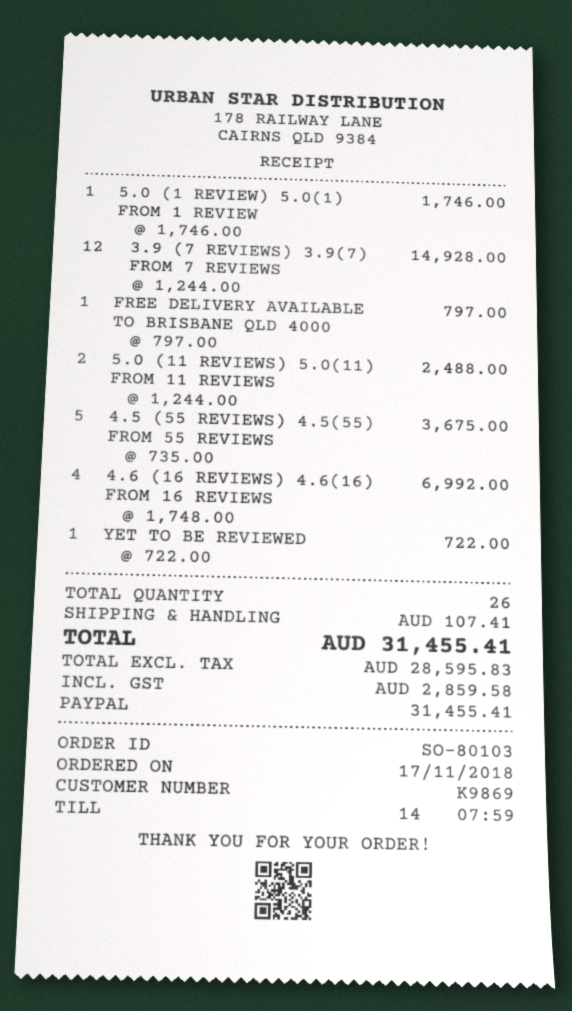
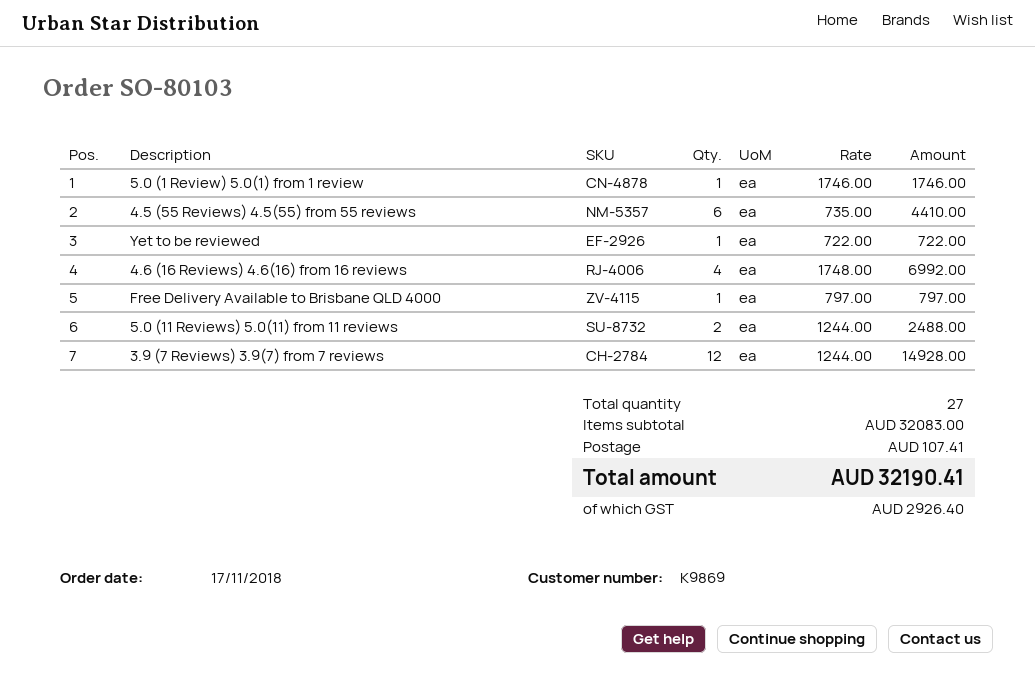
4.5 (55 REVIEWS) 4.5(55) FROM 55 REVIEWS: 5 x 735.00 = 3675.00 -> 6 x 735.00 = 4410.00
total quantity: 26 -> 27
tax: 2859.58 -> 2926.40
total: 31455.41 -> 32190.41

